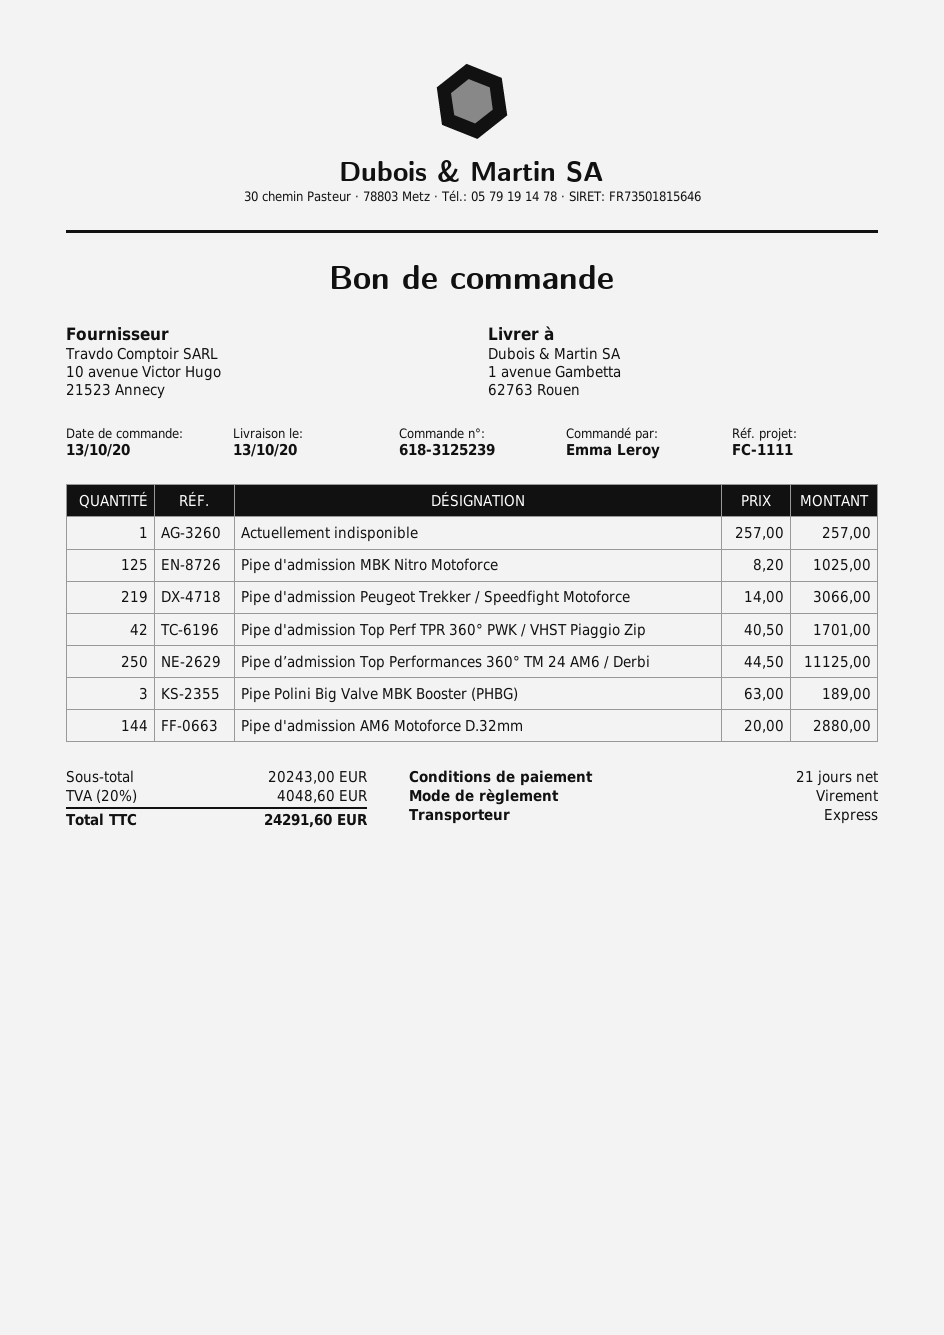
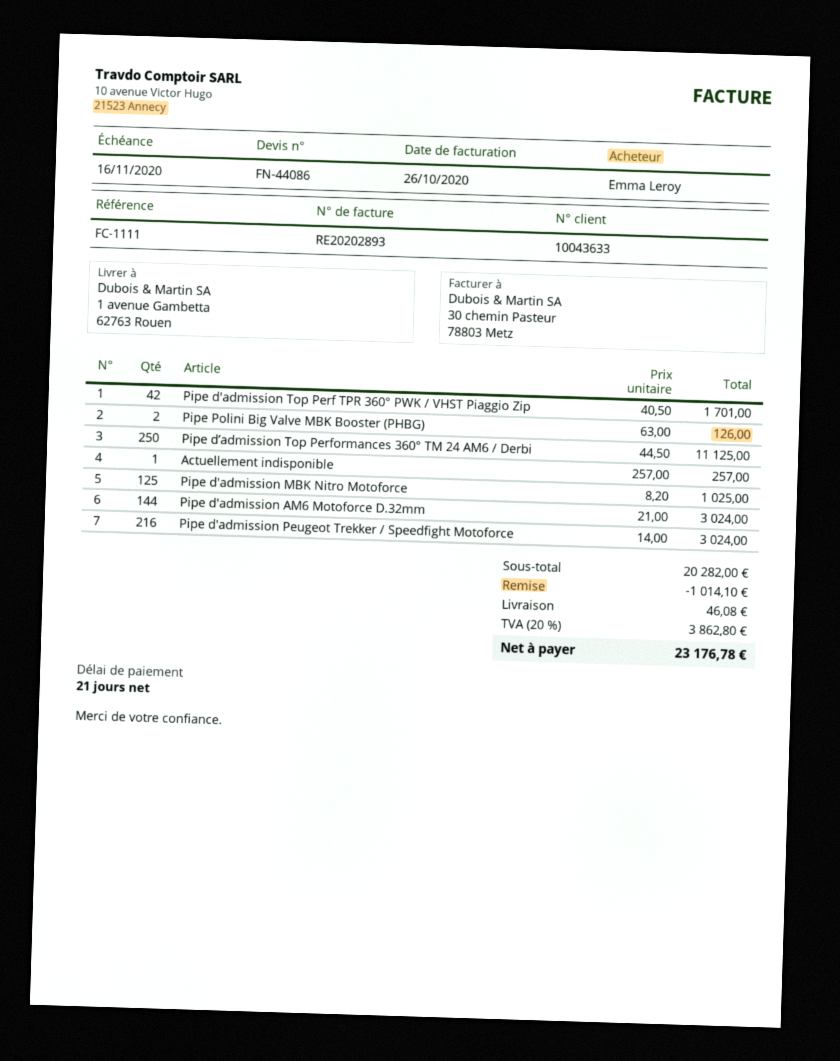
Pipe d'admission Peugeot Trekker / Speedfight Motoforce: 219 x 14.00 = 3066.00 -> 216 x 14.00 = 3024.00
Pipe Polini Big Valve MBK Booster (PHBG): 3 x 63.00 = 189.00 -> 2 x 63.00 = 126.00
Pipe d'admission AM6 Motoforce D.32mm: 144 x 20.00 = 2880.00 -> 144 x 21.00 = 3024.00
subtotal: 20243.00 -> 20282.00
discount: none -> 1014.10
shipping: none -> 46.08
tax: 20% = 4048.60 -> 20% = 3862.80
total: 24291.60 -> 23176.78

